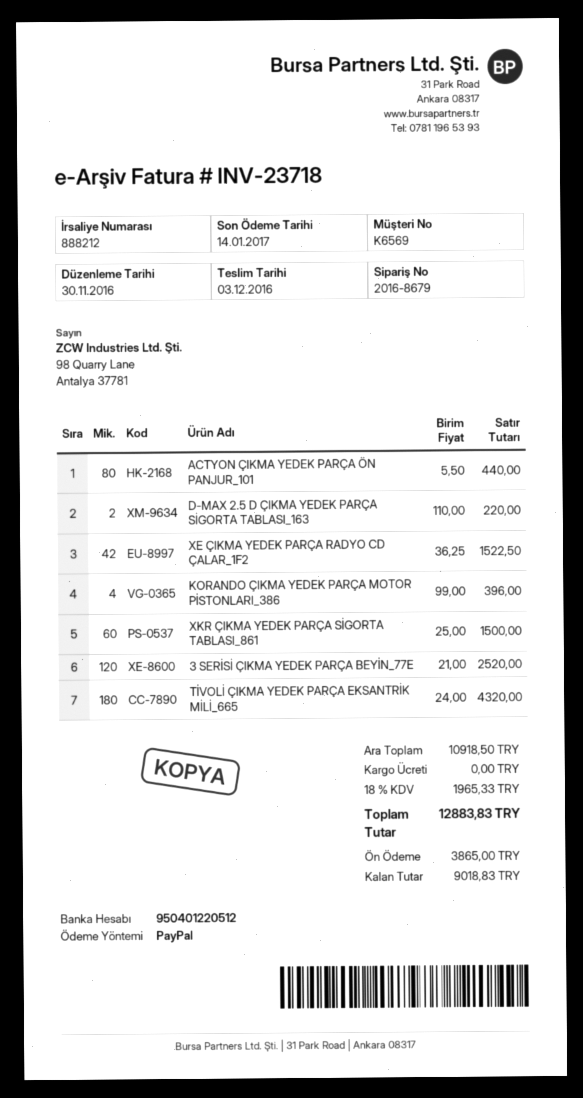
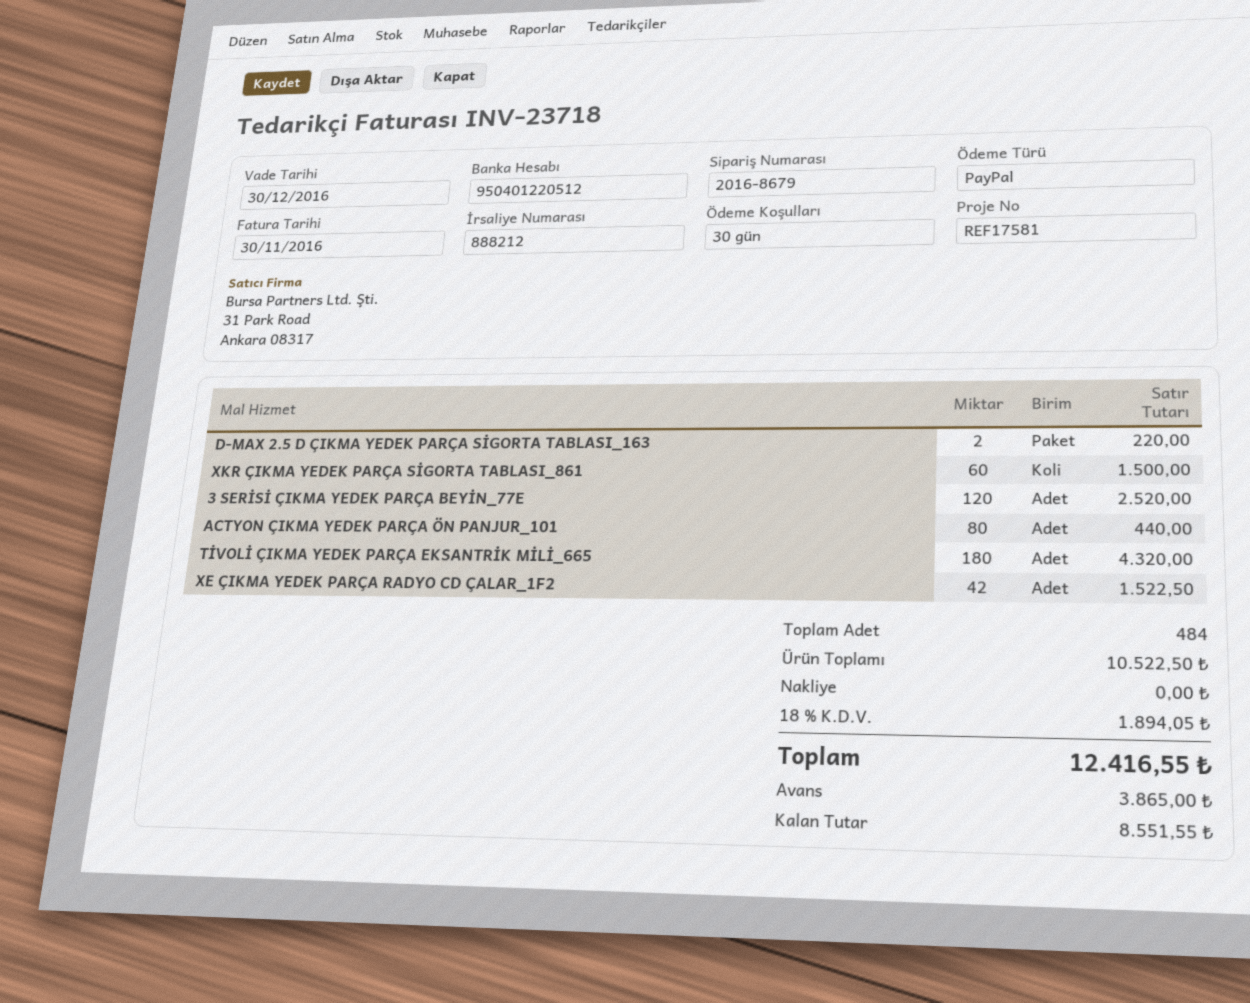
due date: 2017-01-14 -> 2016-12-30
KORANDO ÇIKMA YEDEK PARÇA MOTOR PİSTONLARI_386: 4 for 396.00 -> none
subtotal: 10918.50 -> 10522.50
tax: 18% = 1965.33 -> 18% = 1894.05
total: 12883.83 -> 12416.55
balance: 9018.83 -> 8551.55

